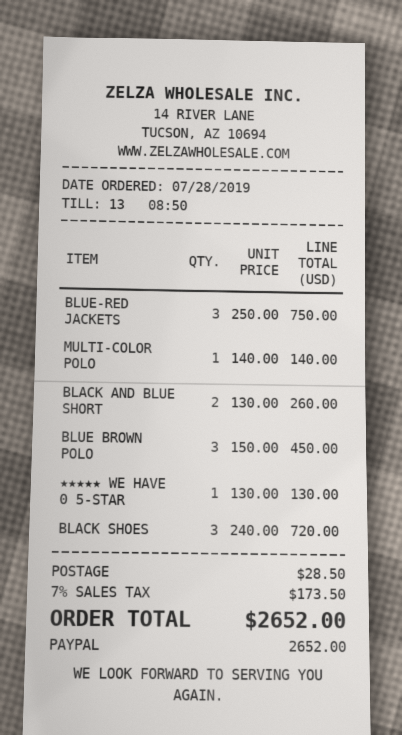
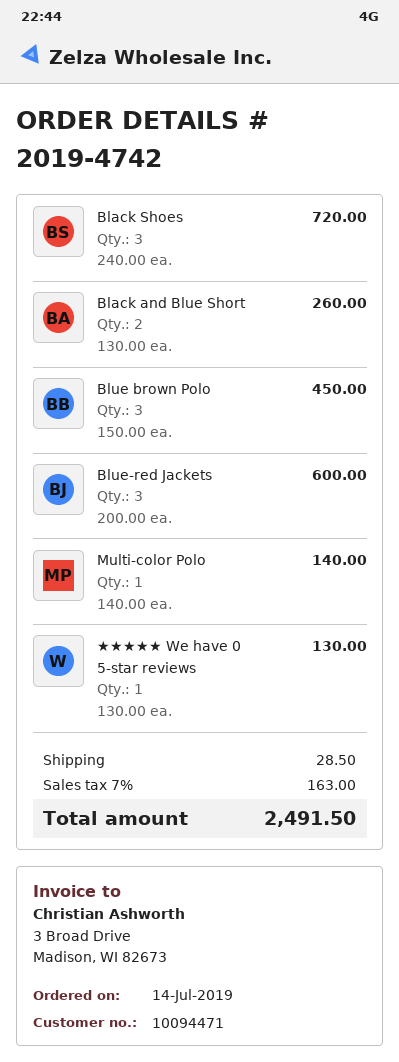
order date: 2019-07-28 -> 2019-07-14
BLUE-RED JACKETS: 3 x 250.00 = 750.00 -> 3 x 200.00 = 600.00
tax: 7% = 173.50 -> 7% = 163.00
total: 2652.00 -> 2491.50

